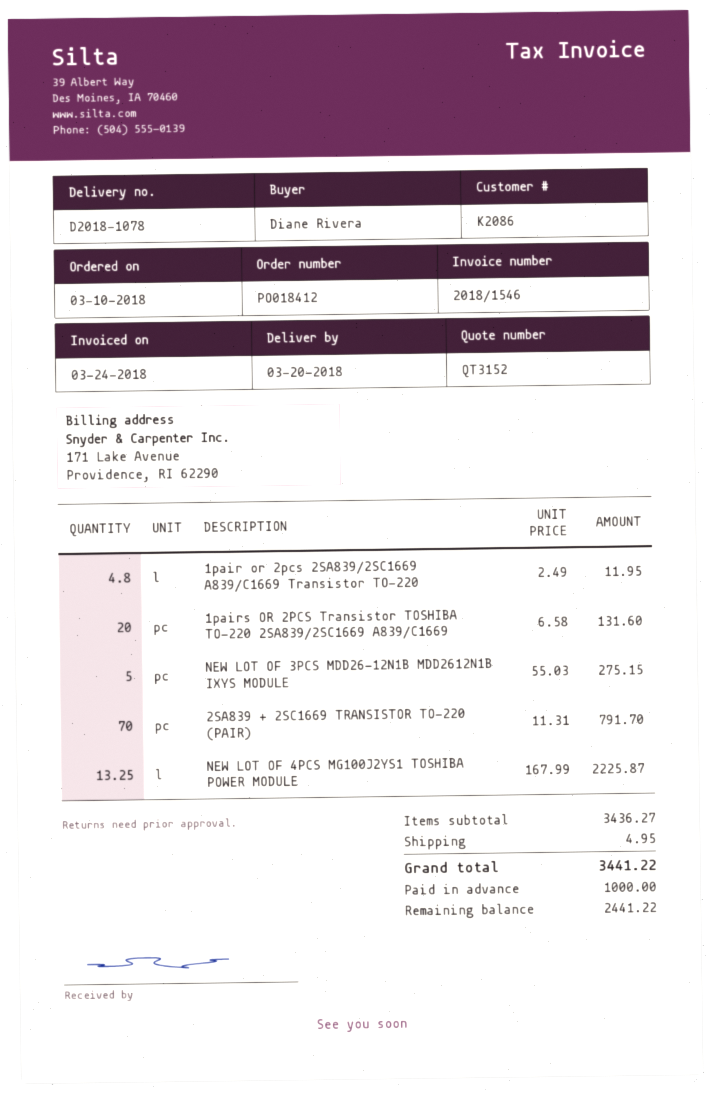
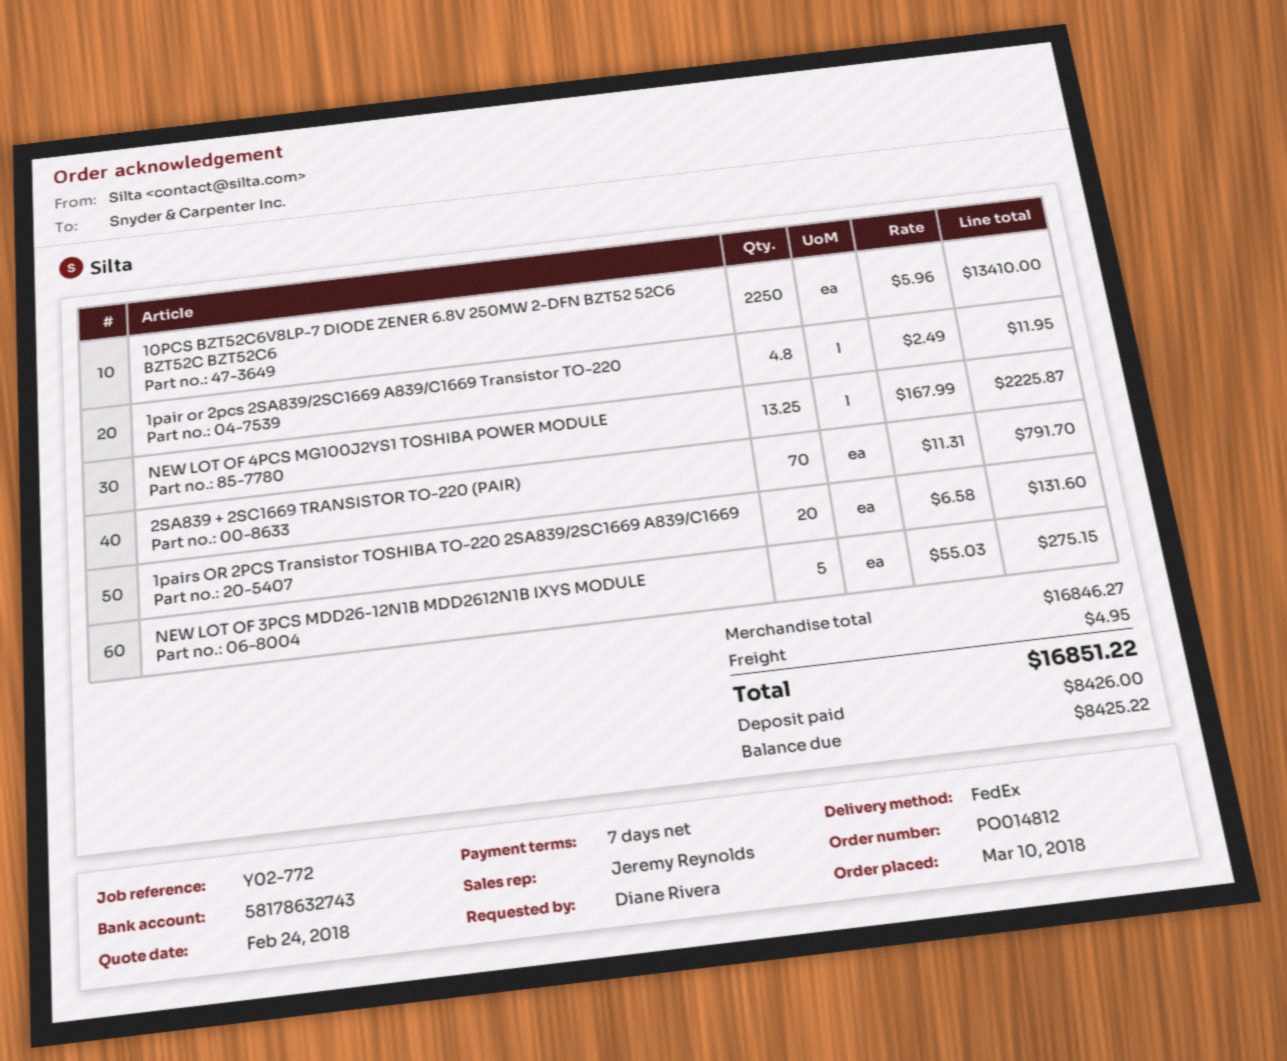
order number: PO018412 -> PO014812
10PCS BZT52C6V8LP-7 DIODE ZENER 6.8V 250MW 2-DFN BZT52 52C6 BZT52C BZT52C6: none -> 2250 x 5.96 = 13410.00
subtotal: 3436.27 -> 16846.27
total: 3441.22 -> 16851.22
deposit: 1000.00 -> 8426.00
balance: 2441.22 -> 8425.22

